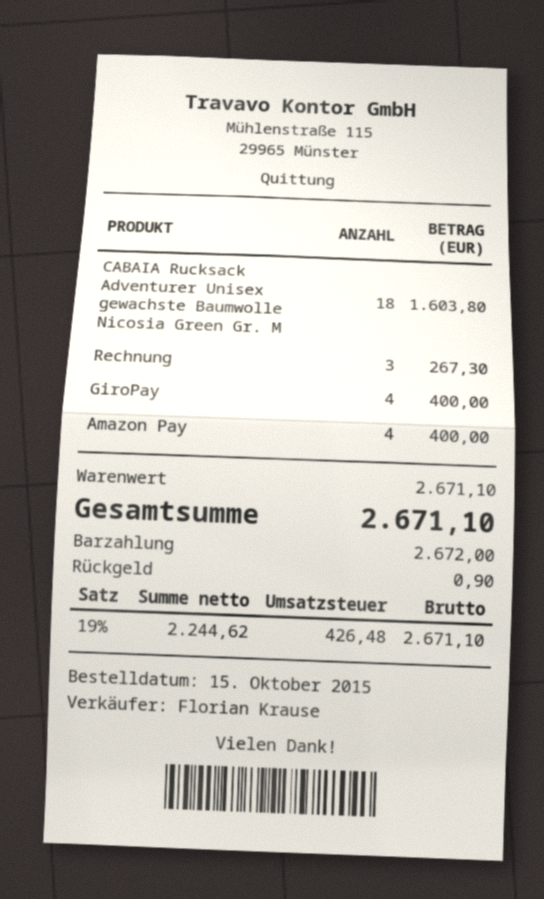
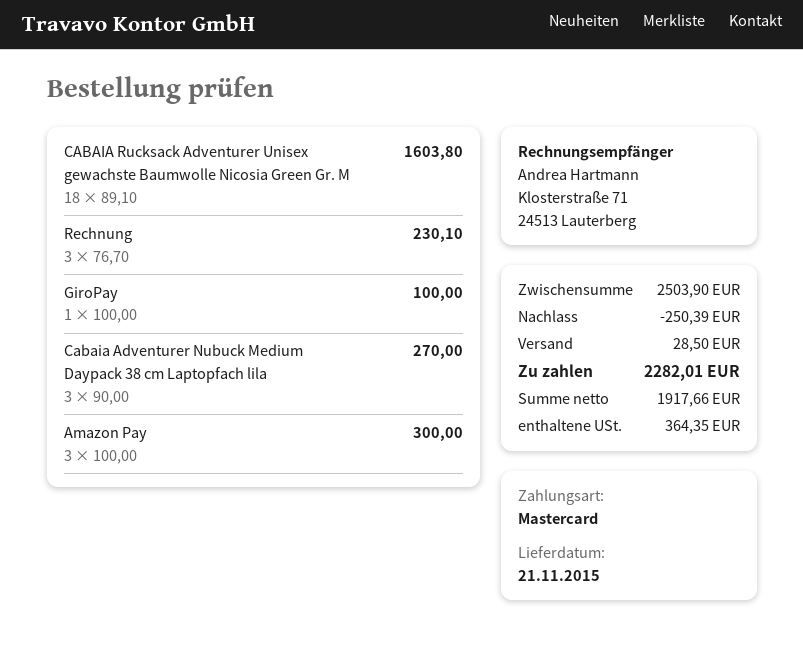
payment method: cash -> Mastercard
Rechnung: 3 for 267.30 -> 3 for 230.10
GiroPay: 4 for 400.00 -> 1 for 100.00
Amazon Pay: 4 for 400.00 -> 3 for 300.00
Cabaia Adventurer Nubuck Medium Daypack 38 cm Laptopfach lila: none -> 3 for 270.00
subtotal: 2671.10 -> 2503.90
discount: none -> 250.39
shipping: none -> 28.50
net: 2244.62 -> 1917.66
tax: 426.48 -> 364.35
total: 2671.10 -> 2282.01

